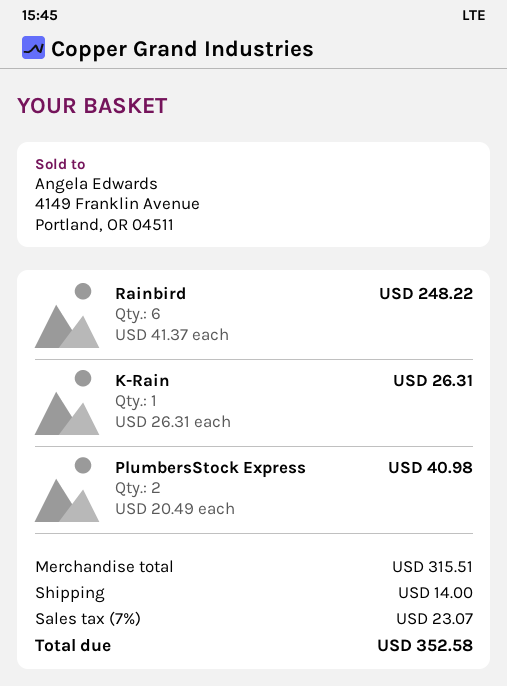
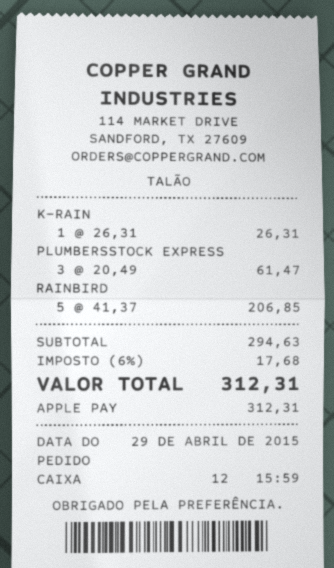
Rainbird: 6 x 41.37 = 248.22 -> 5 x 41.37 = 206.85
PlumbersStock Express: 2 x 20.49 = 40.98 -> 3 x 20.49 = 61.47
subtotal: 315.51 -> 294.63
shipping: 14.00 -> none
tax: 7% = 23.07 -> 6% = 17.68
total: 352.58 -> 312.31

